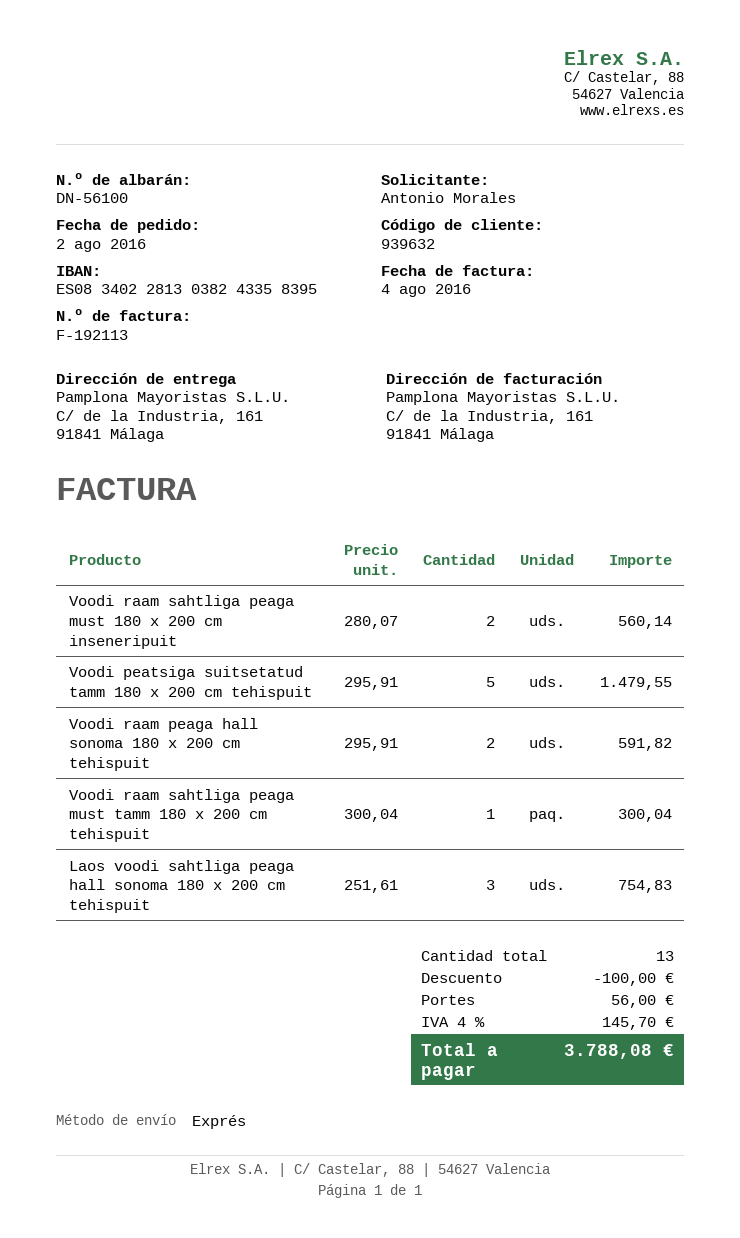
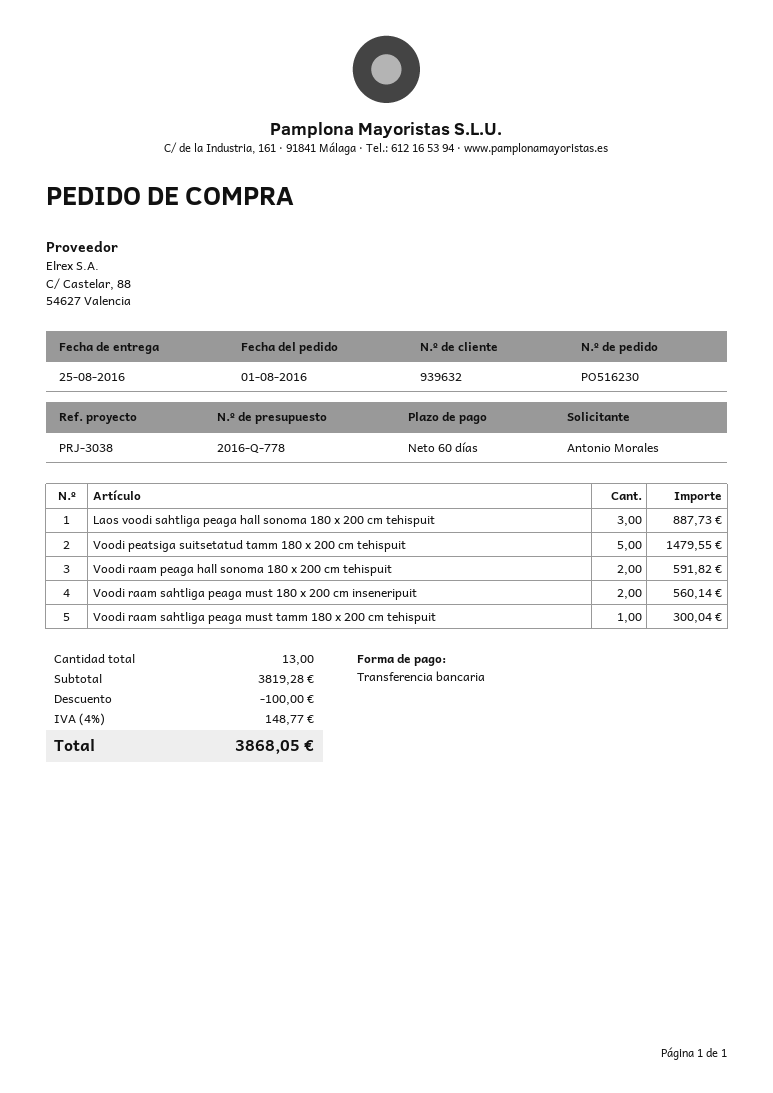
order date: 2016-08-02 -> 2016-08-01
Laos voodi sahtliga peaga hall sonoma 180 x 200 cm tehispuit: 3 for 754.83 -> 3 for 887.73
shipping: 56.00 -> none
tax: 4% = 145.70 -> 4% = 148.77
total: 3788.08 -> 3868.05

